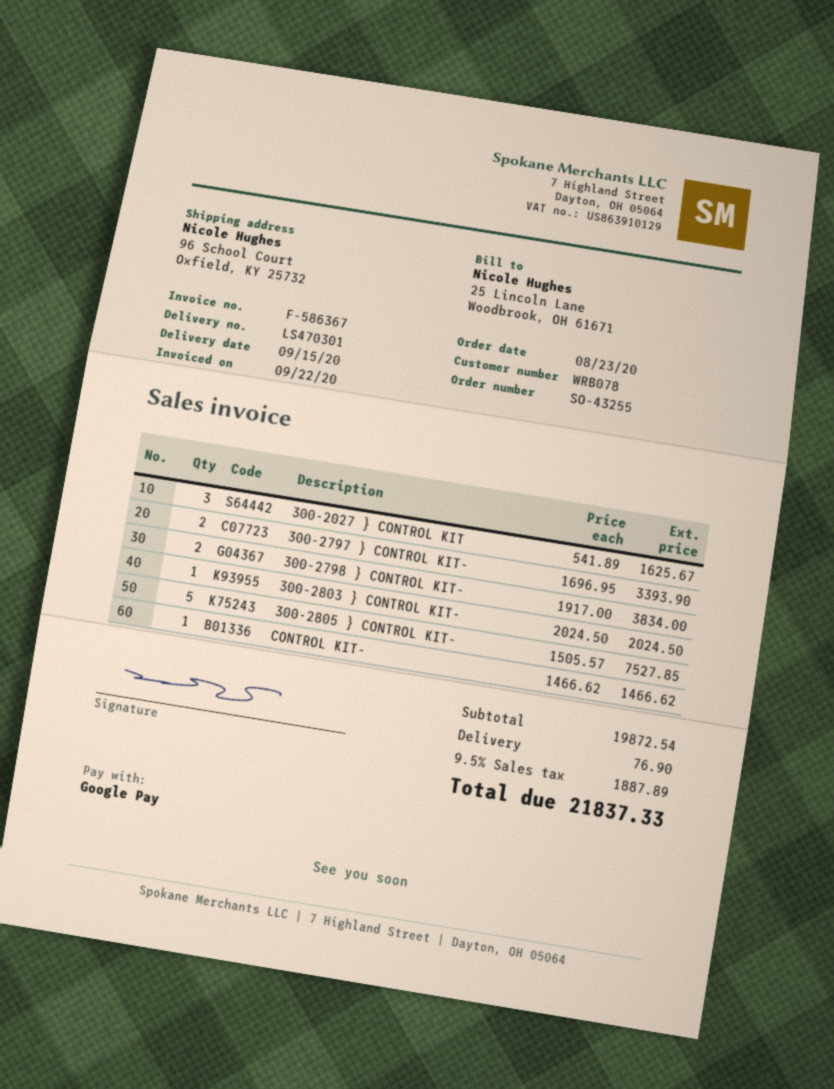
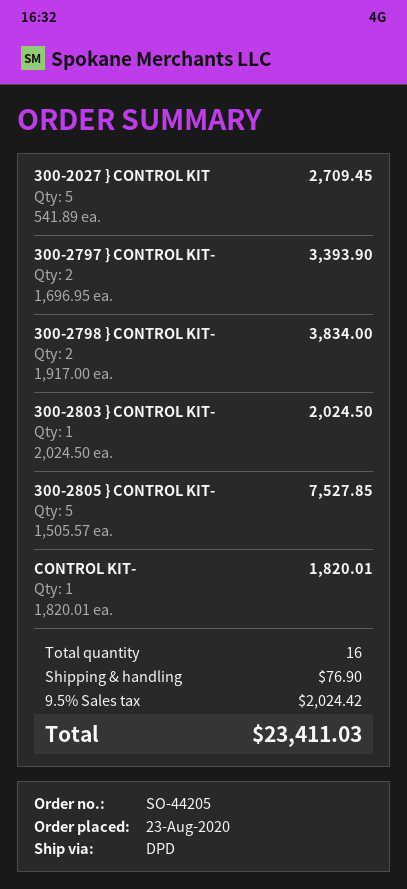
order number: SO-43255 -> SO-44205
300-2027 } CONTROL KIT: 3 x 541.89 = 1625.67 -> 5 x 541.89 = 2709.45
CONTROL KIT-: 1 x 1466.62 = 1466.62 -> 1 x 1820.01 = 1820.01
tax: 9.5% = 1887.89 -> 9.5% = 2024.42
total: 21837.33 -> 23411.03

